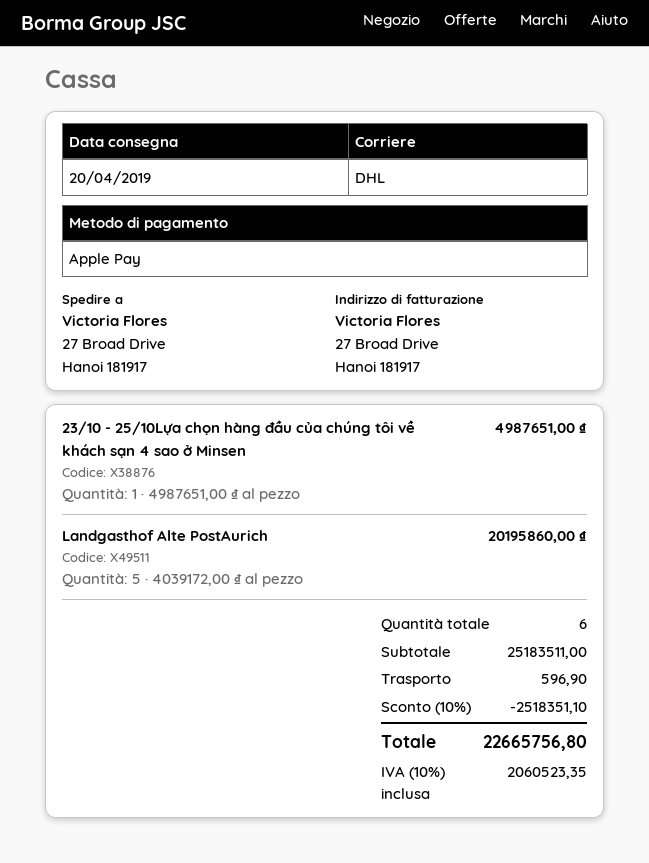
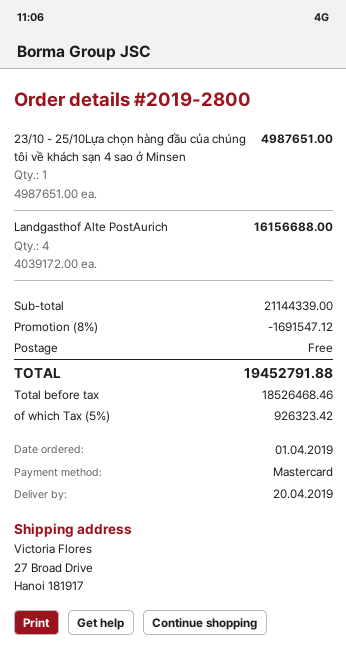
payment method: Apple Pay -> Mastercard
Landgasthof Alte PostAurich: 5 x 4039172.00 = 20195860.00 -> 4 x 4039172.00 = 16156688.00
subtotal: 25183511.00 -> 21144339.00
discount: 10% = 2518351.10 -> 8% = 1691547.12
shipping: 596.90 -> 0.00
tax: 10% = 2060523.35 -> 5% = 926323.42
total: 22665756.80 -> 19452791.88

